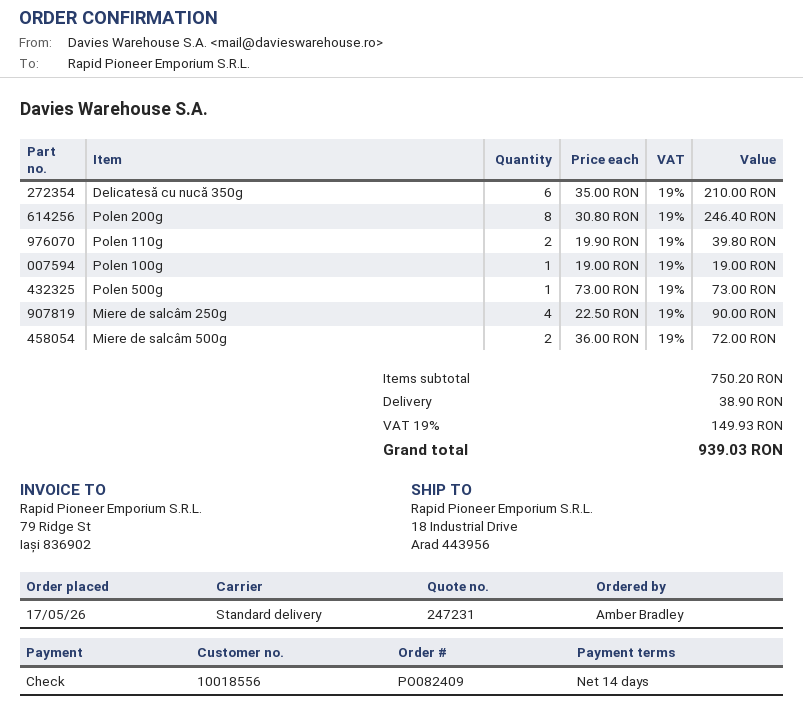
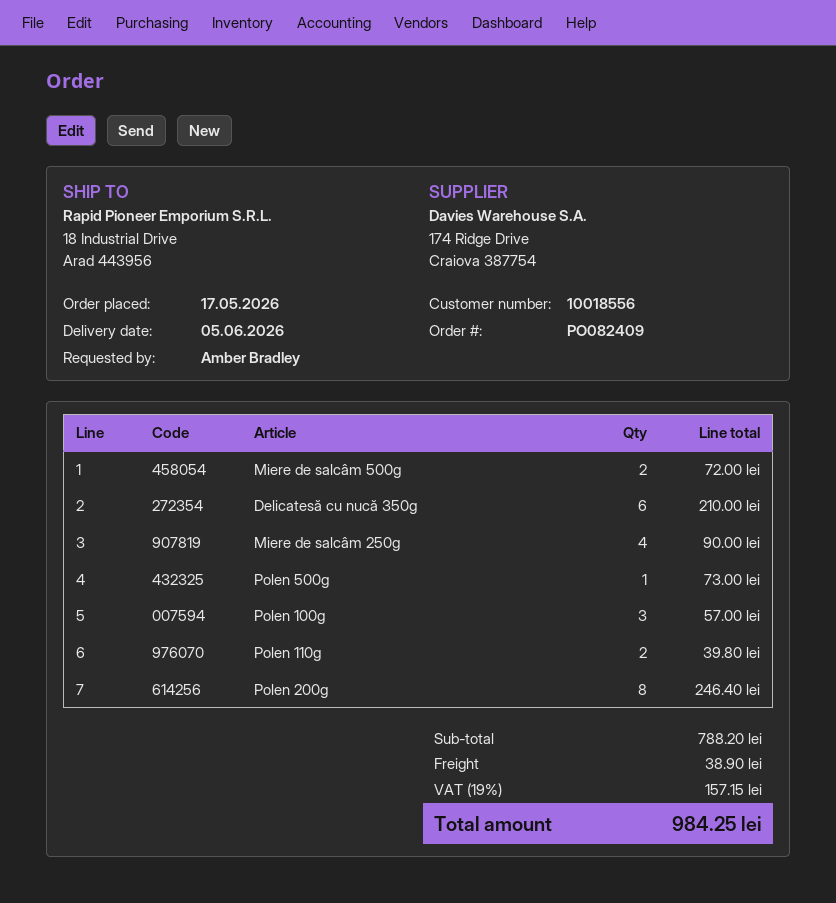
Polen 100g: 1 for 19.00 -> 3 for 57.00
subtotal: 750.20 -> 788.20
tax: 19% = 149.93 -> 19% = 157.15
total: 939.03 -> 984.25

